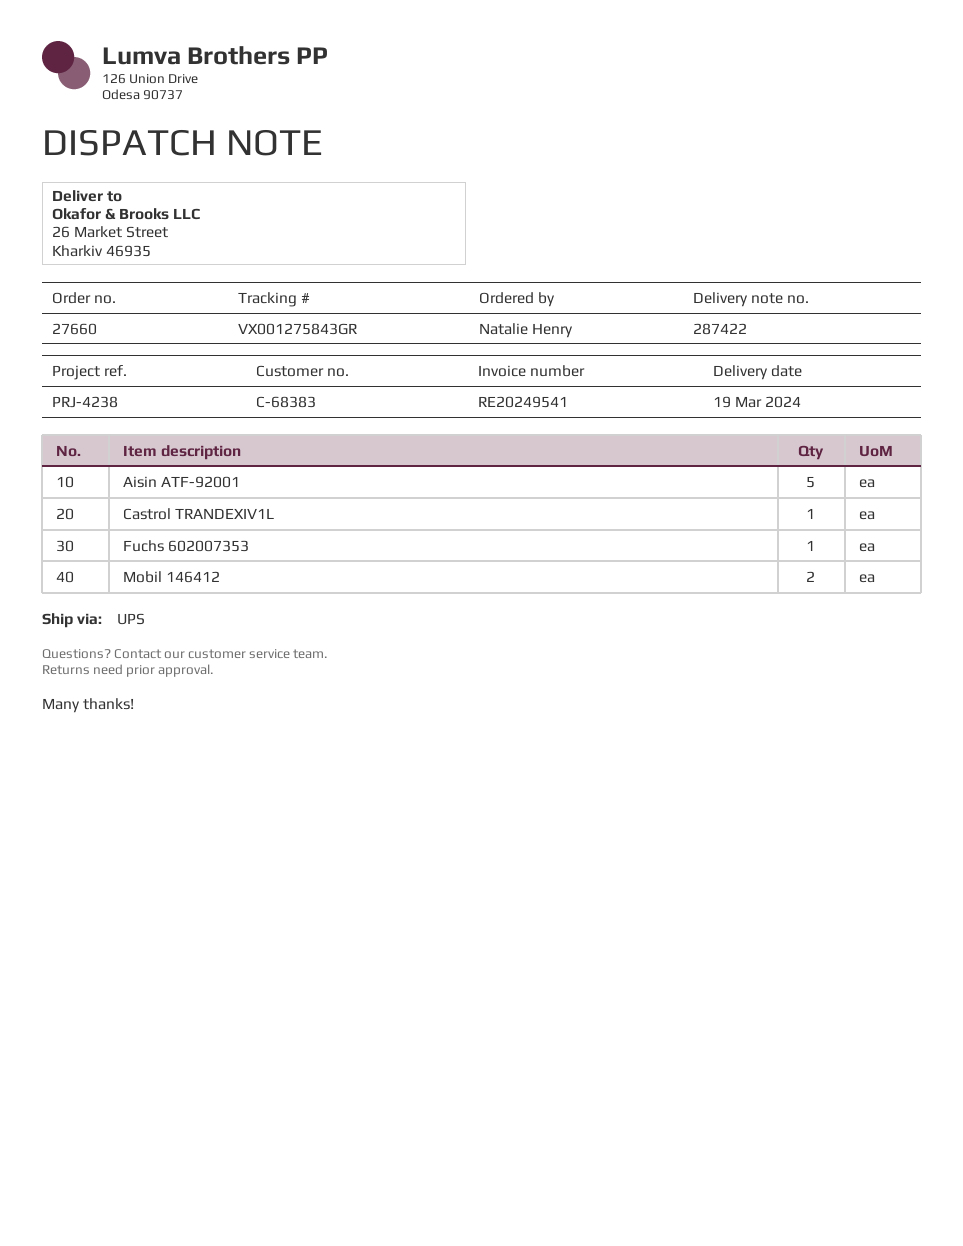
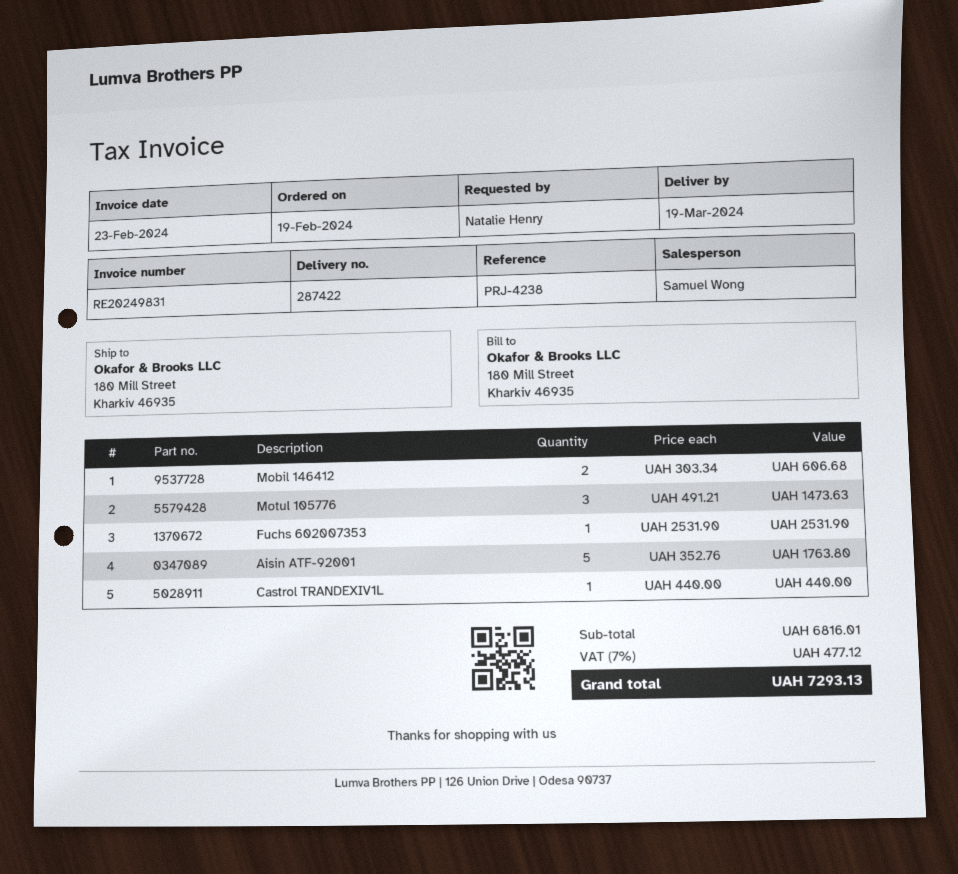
invoice number: RE20249541 -> RE20249831
ship to: 26 Market Street, Kharkiv 46935 -> 180 Mill Street, Kharkiv 46935
Motul 105776: none -> 3

